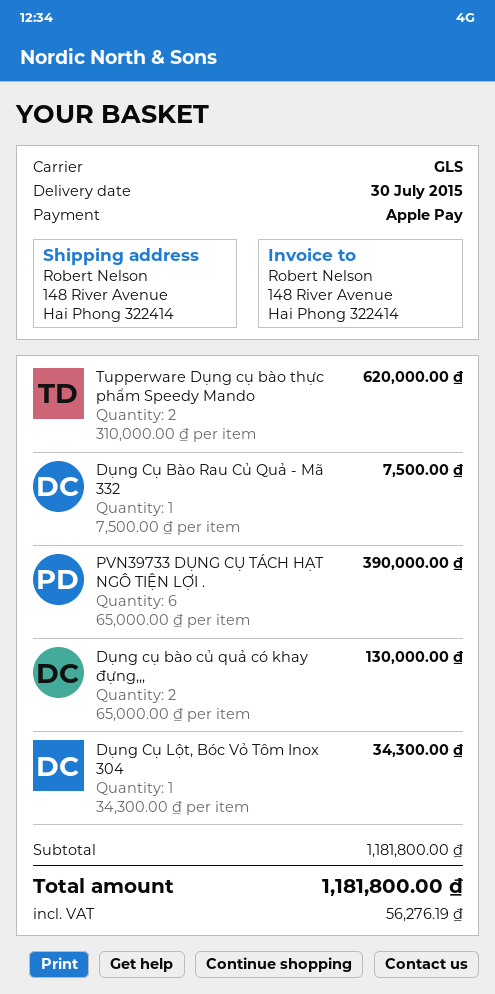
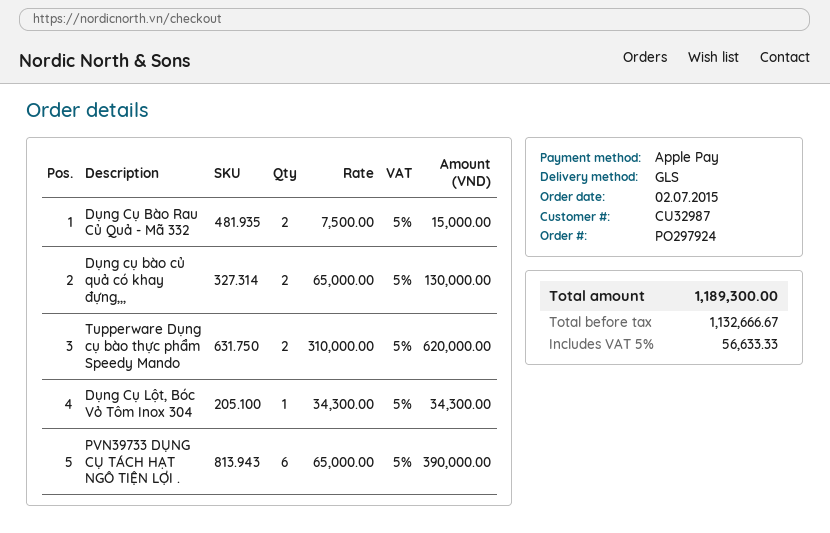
Dụng Cụ Bào Rau Củ Quả - Mã 332: 1 x 7500.00 = 7500.00 -> 2 x 7500.00 = 15000.00
tax: 56276.19 -> 56633.33
total: 1181800.00 -> 1189300.00

